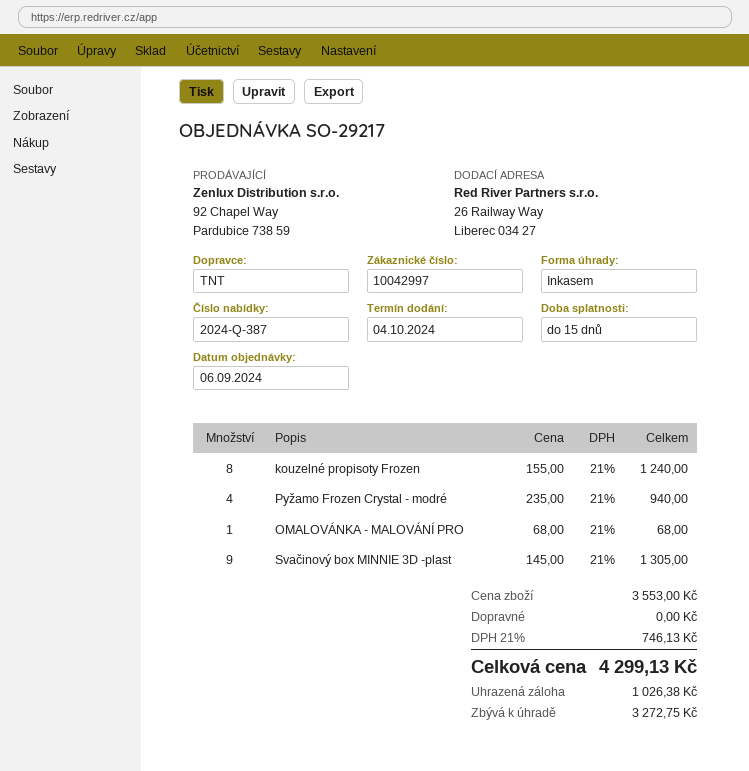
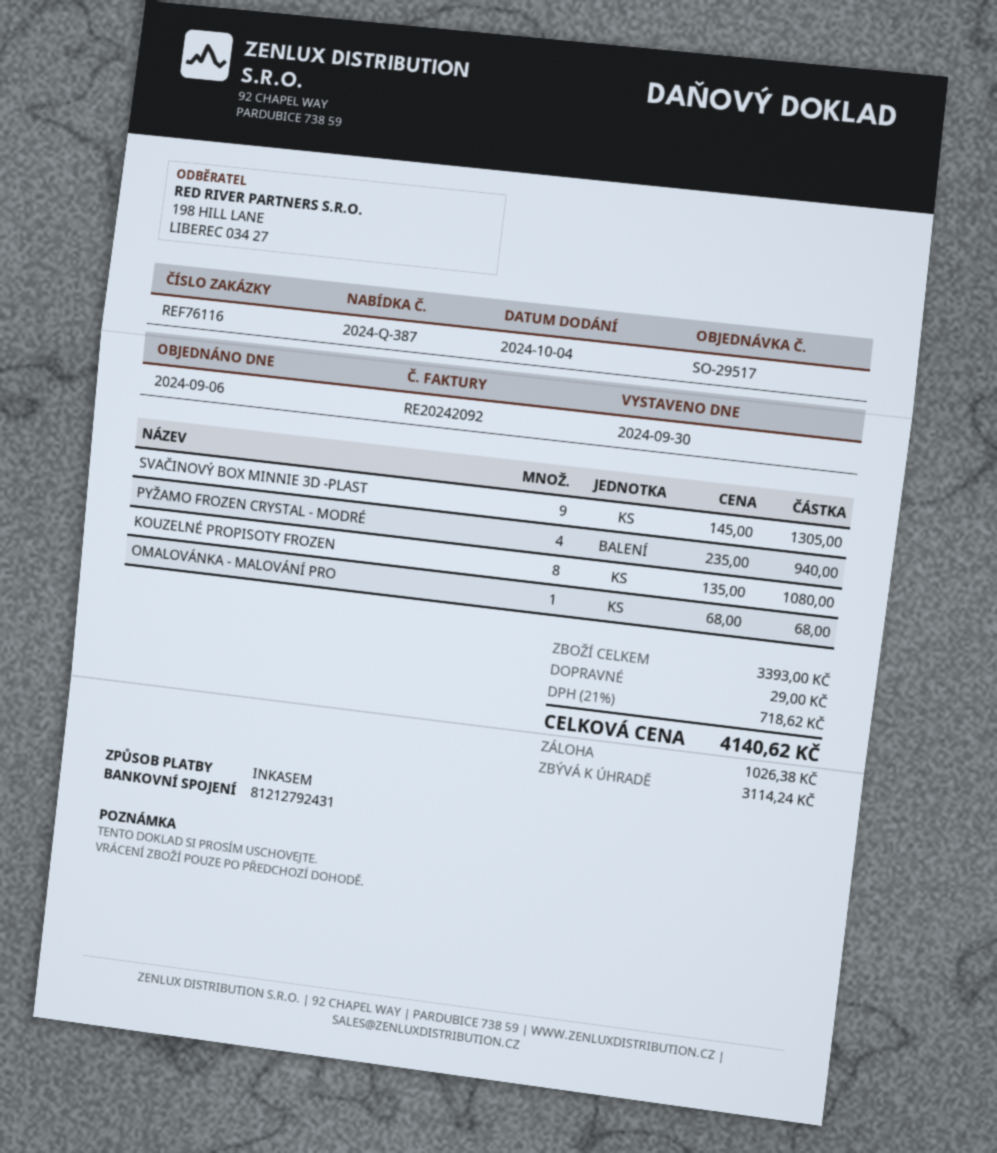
order number: SO-29217 -> SO-29517
kouzelné propisoty Frozen: 8 x 155.00 = 1240.00 -> 8 x 135.00 = 1080.00
subtotal: 3553.00 -> 3393.00
shipping: 0.00 -> 29.00
tax: 21% = 746.13 -> 21% = 718.62
total: 4299.13 -> 4140.62
balance: 3272.75 -> 3114.24

